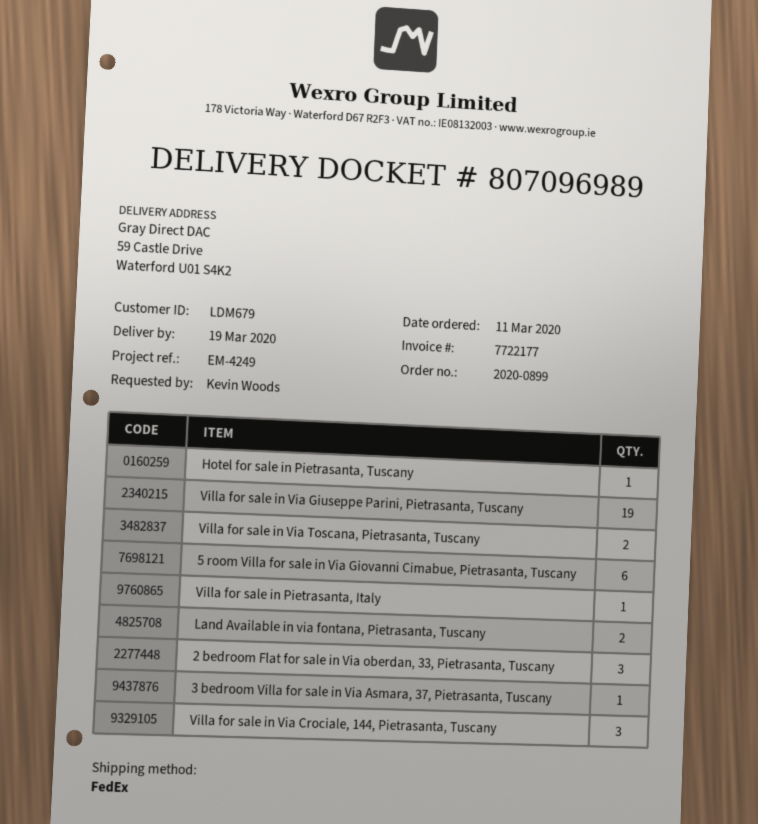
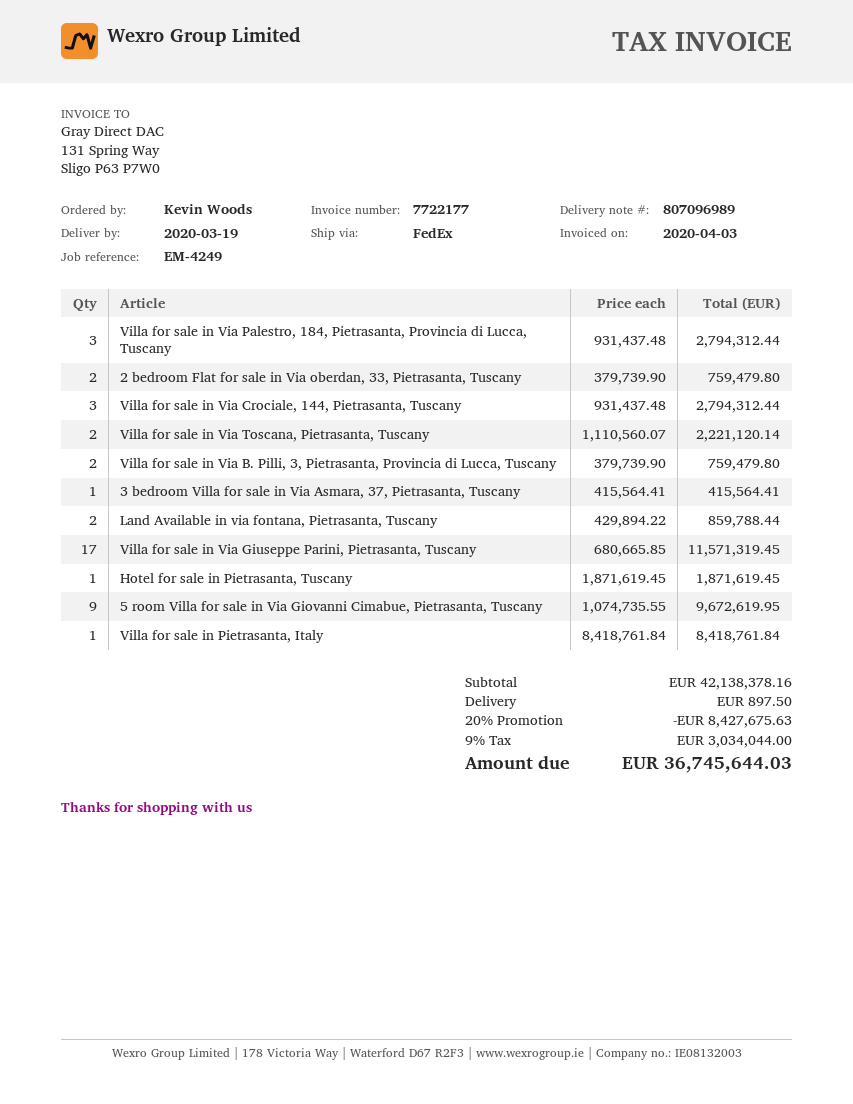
Villa for sale in Via Giuseppe Parini, Pietrasanta, Tuscany: 19 -> 17
5 room Villa for sale in Via Giovanni Cimabue, Pietrasanta, Tuscany: 6 -> 9
2 bedroom Flat for sale in Via oberdan, 33, Pietrasanta, Tuscany: 3 -> 2
Villa for sale in Via Palestro, 184, Pietrasanta, Provincia di Lucca, Tuscany: none -> 3
Villa for sale in Via B. Pilli, 3, Pietrasanta, Provincia di Lucca, Tuscany: none -> 2

